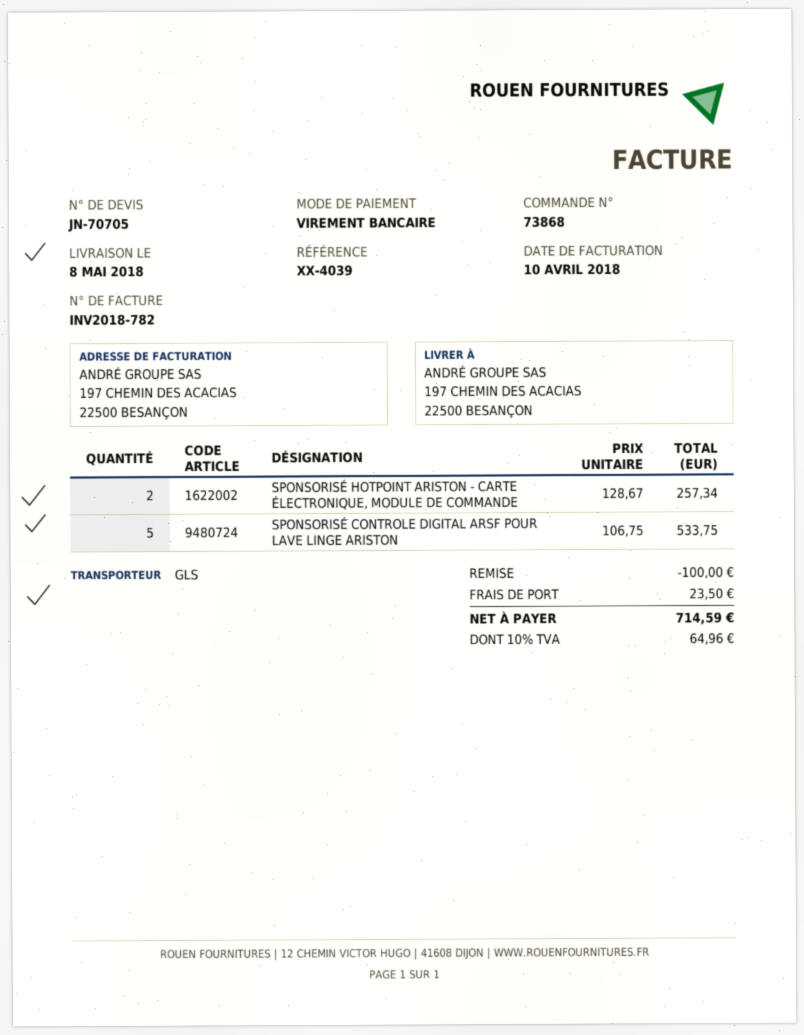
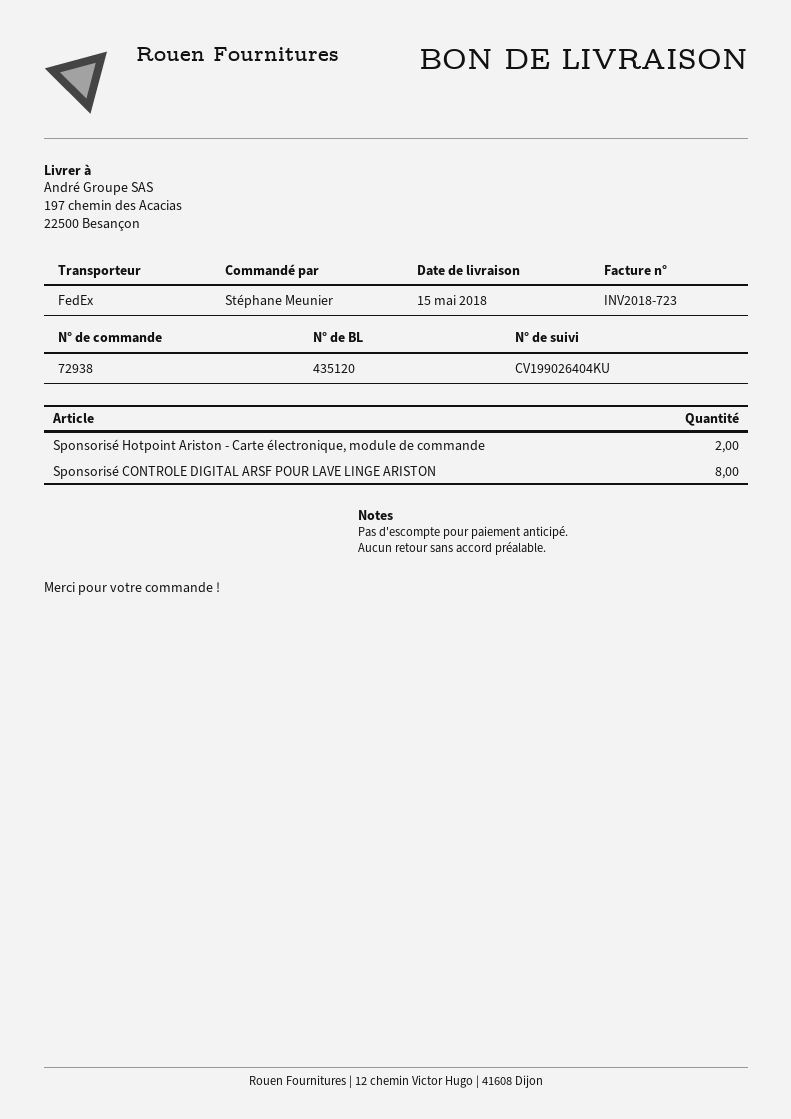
order number: 73868 -> 72938
delivery date: 2018-05-08 -> 2018-05-15
invoice number: INV2018-782 -> INV2018-723
shipping method: GLS -> FedEx
SPONSORISÉ CONTROLE DIGITAL ARSF POUR LAVE LINGE ARISTON: 5 -> 8

